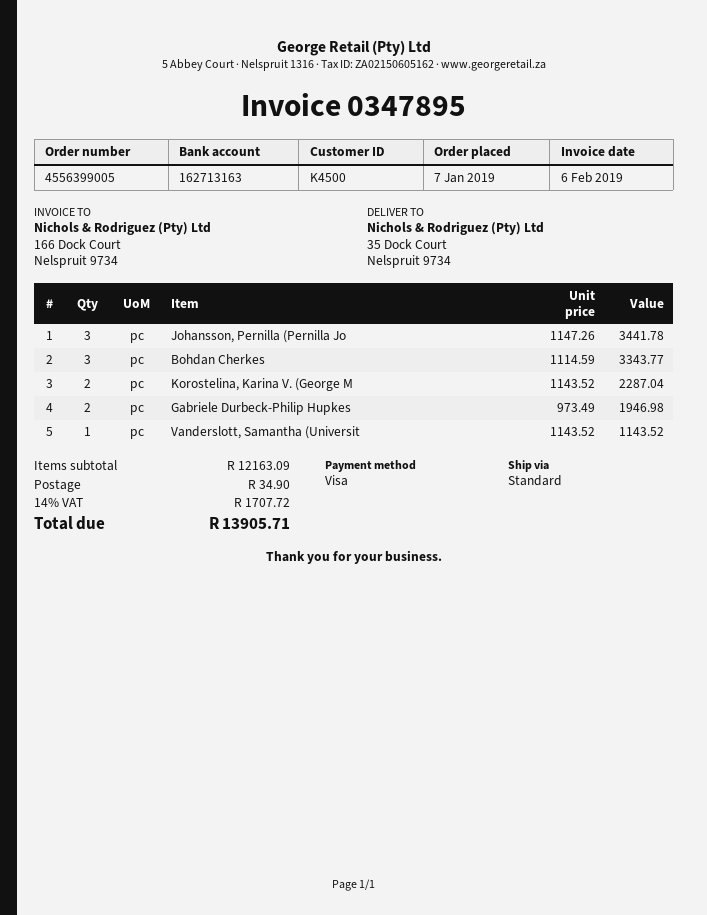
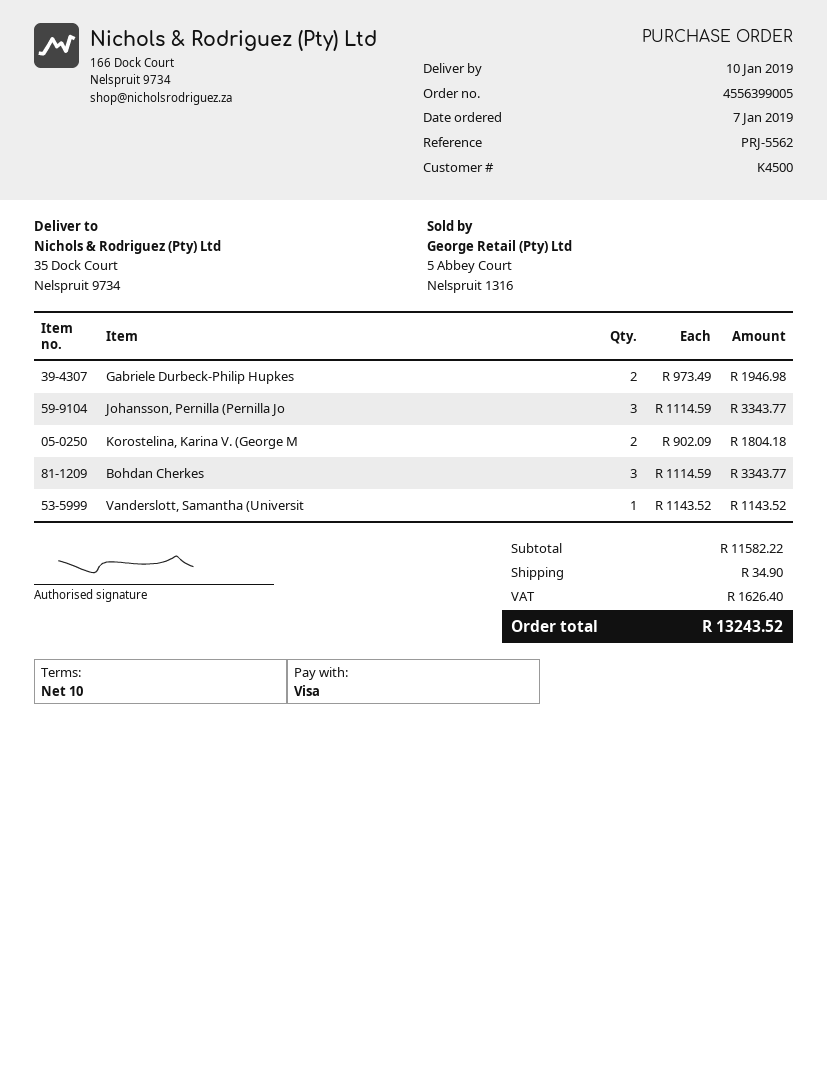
Johansson, Pernilla (Pernilla Jo: 3 x 1147.26 = 3441.78 -> 3 x 1114.59 = 3343.77
Korostelina, Karina V. (George M: 2 x 1143.52 = 2287.04 -> 2 x 902.09 = 1804.18
subtotal: 12163.09 -> 11582.22
tax: 1707.72 -> 1626.40
total: 13905.71 -> 13243.52

